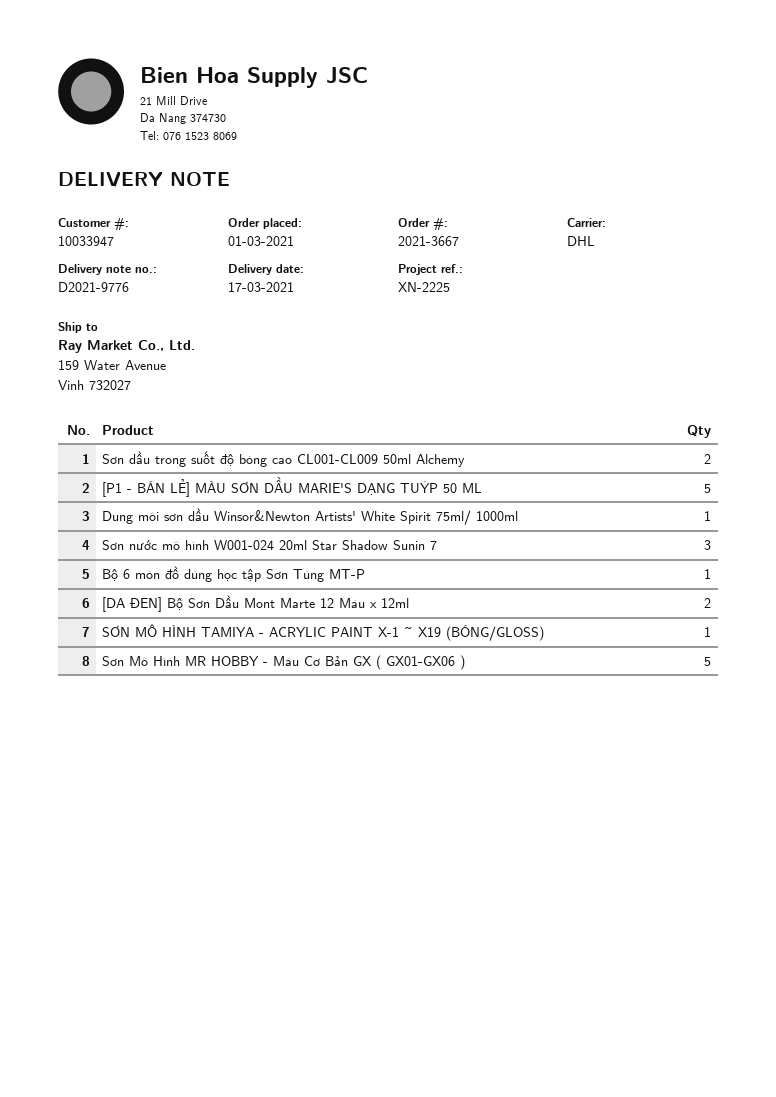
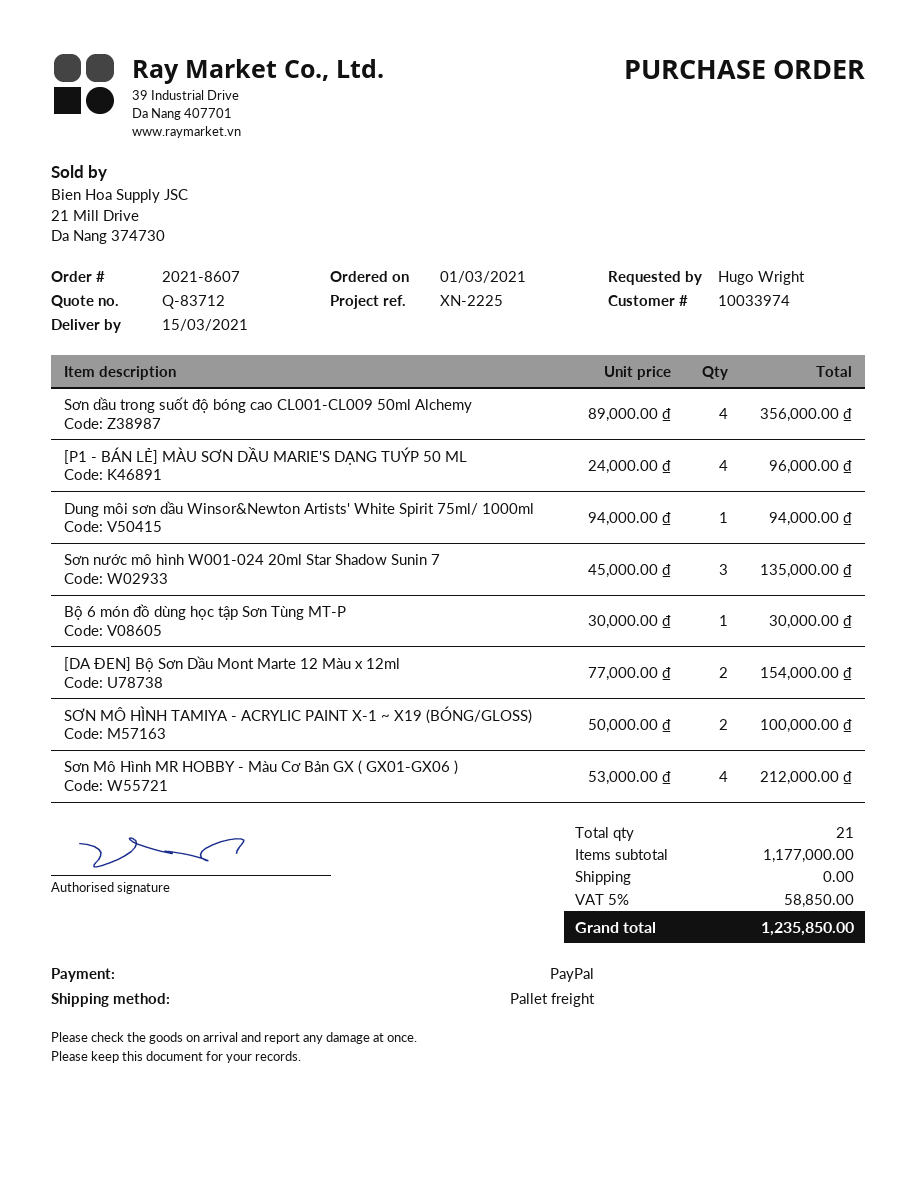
order number: 2021-3667 -> 2021-8607
delivery date: 2021-03-17 -> 2021-03-15
customer number: 10033947 -> 10033974
shipping method: DHL -> pallet freight
Sơn dầu trong suốt độ bóng cao CL001-CL009 50ml Alchemy: 2 -> 4
[P1 - BÁN LẺ] MÀU SƠN DẦU MARIE'S DẠNG TUÝP 50 ML: 5 -> 4
SƠN MÔ HÌNH TAMIYA - ACRYLIC PAINT X-1 ~ X19 (BÓNG/GLOSS): 1 -> 2
Sơn Mô Hình MR HOBBY - Màu Cơ Bản GX ( GX01-GX06 ): 5 -> 4

